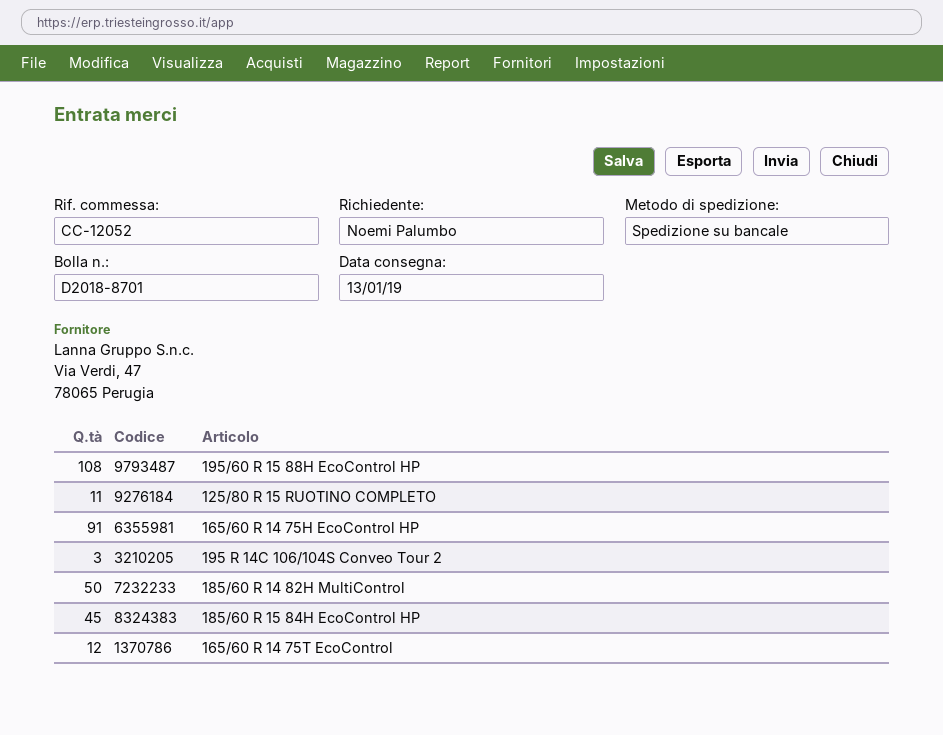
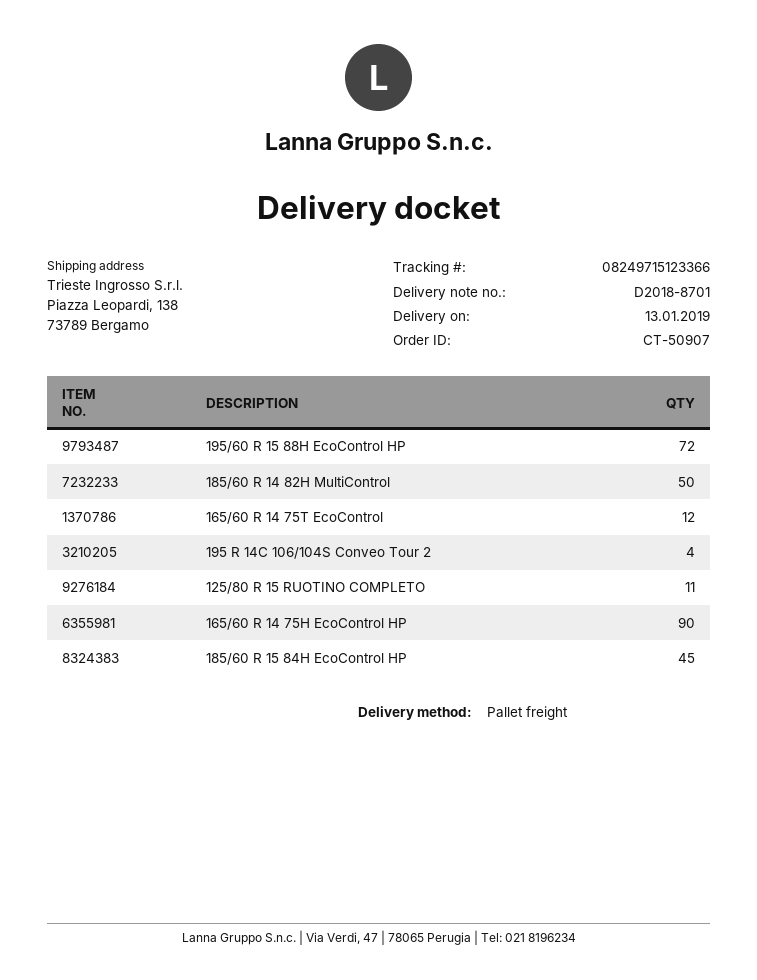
195/60 R 15 88H EcoControl HP: 108 -> 72
165/60 R 14 75H EcoControl HP: 91 -> 90
195 R 14C 106/104S Conveo Tour 2: 3 -> 4

